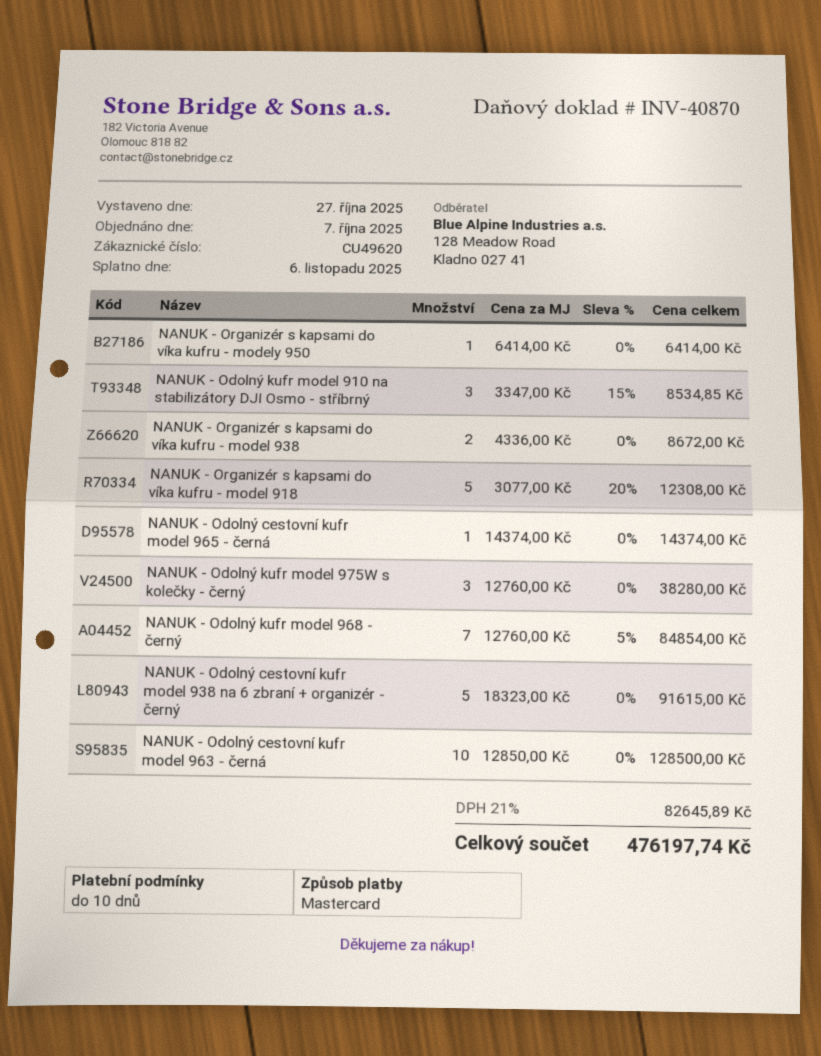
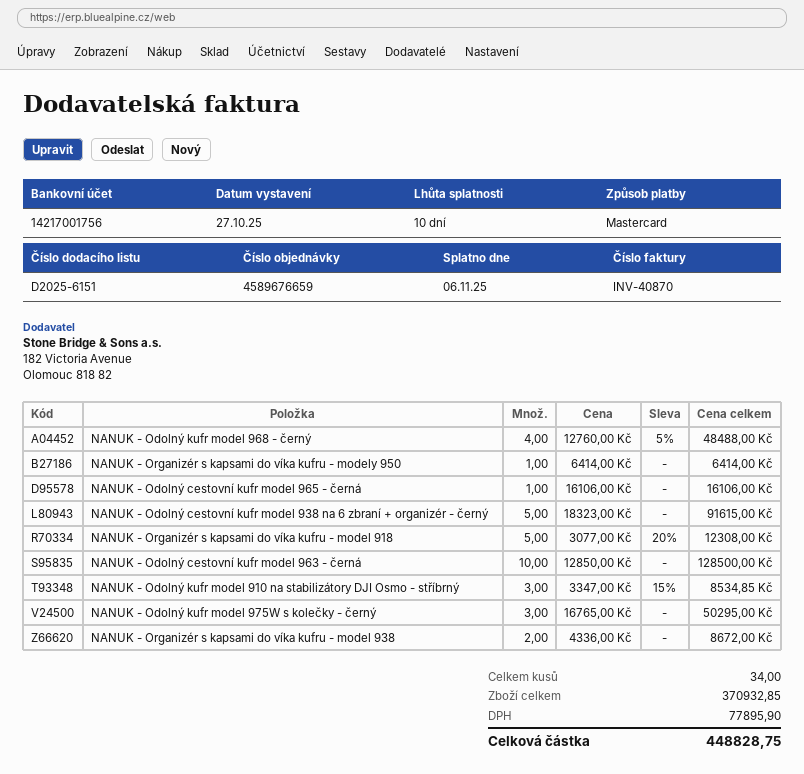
NANUK - Odolný cestovní kufr model 965 - černá: 1 x 14374.00 = 14374.00 -> 1 x 16106.00 = 16106.00
NANUK - Odolný kufr model 975W s kolečky - černý: 3 x 12760.00 = 38280.00 -> 3 x 16765.00 = 50295.00
NANUK - Odolný kufr model 968 - černý: 7 x 12760.00 - 5% = 84854.00 -> 4 x 12760.00 - 5% = 48488.00
tax: 82645.89 -> 77895.90
total: 476197.74 -> 448828.75

